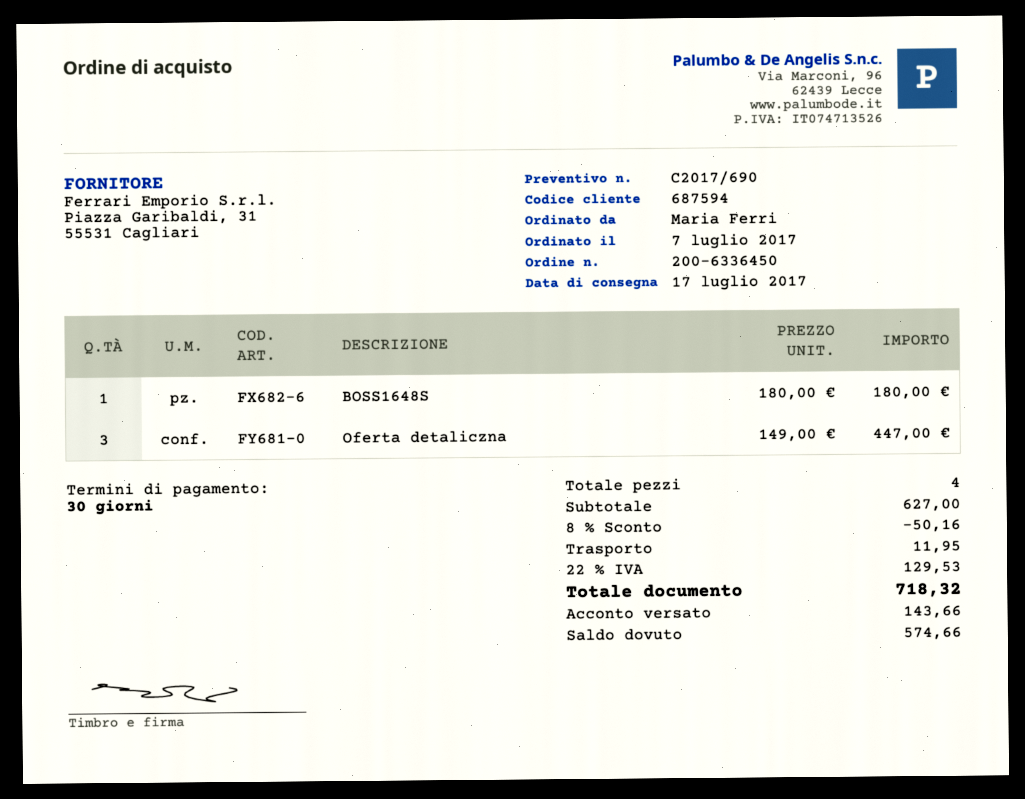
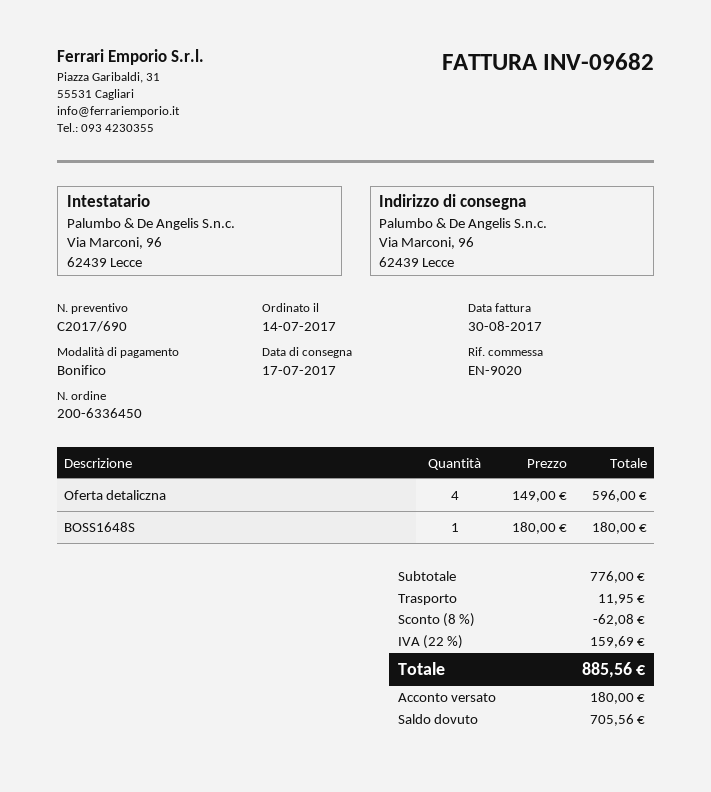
order date: 2017-07-07 -> 2017-07-14
Oferta detaliczna: 3 x 149.00 = 447.00 -> 4 x 149.00 = 596.00
subtotal: 627.00 -> 776.00
discount: 8% = 50.16 -> 8% = 62.08
tax: 22% = 129.53 -> 22% = 159.69
total: 718.32 -> 885.56
deposit: 143.66 -> 180.00
balance: 574.66 -> 705.56

